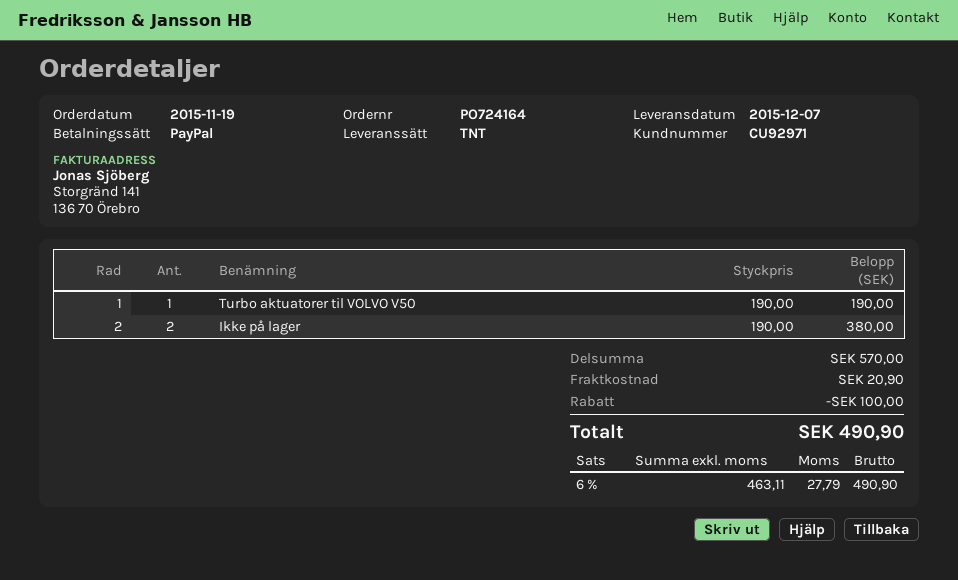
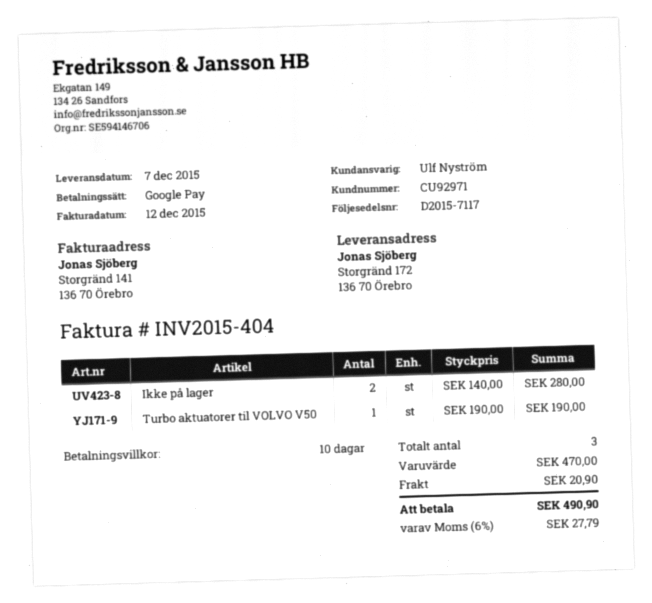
payment method: PayPal -> Google Pay
Ikke på lager: 2 x 190.00 = 380.00 -> 2 x 140.00 = 280.00
subtotal: 570.00 -> 470.00
discount: 100.00 -> none

